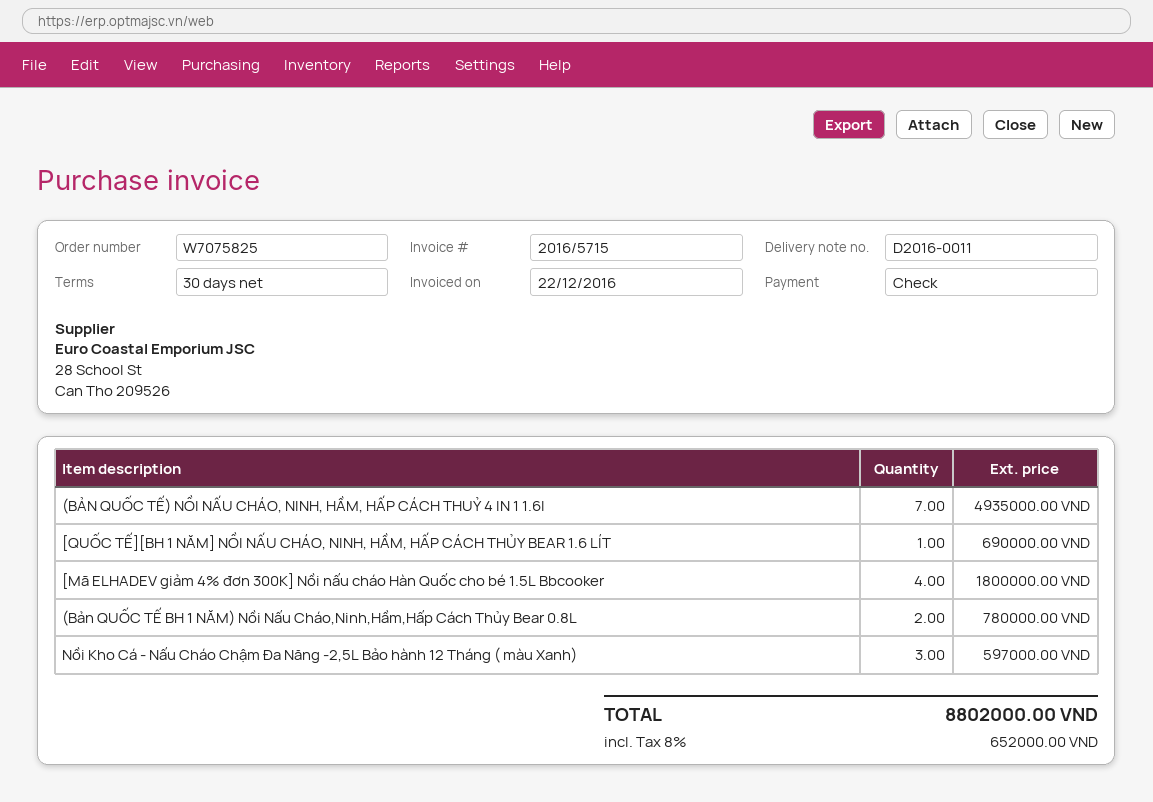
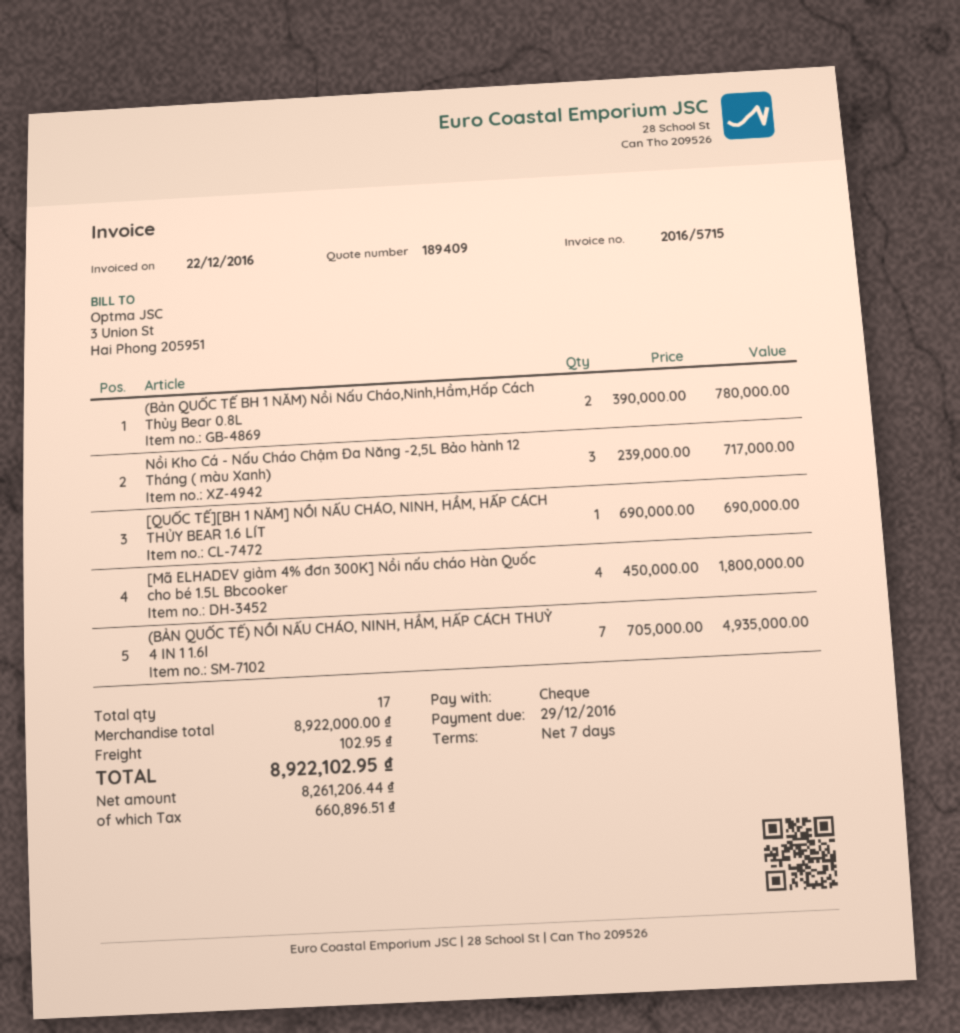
payment terms: 30 days -> 7 days
Nồi Kho Cá - Nấu Cháo Chậm Đa Năng -2,5L Bảo hành 12 Tháng ( màu Xanh): 3 for 597000.00 -> 3 for 717000.00
shipping: none -> 102.95
tax: 652000.00 -> 660896.51
total: 8802000.00 -> 8922102.95

